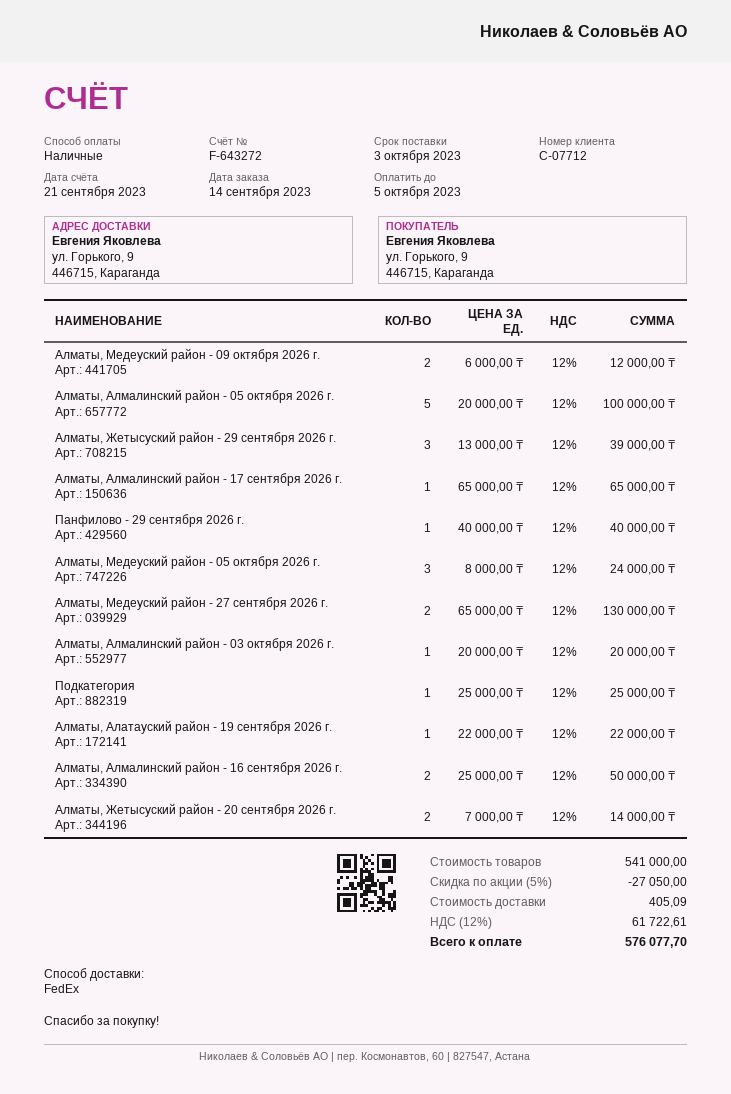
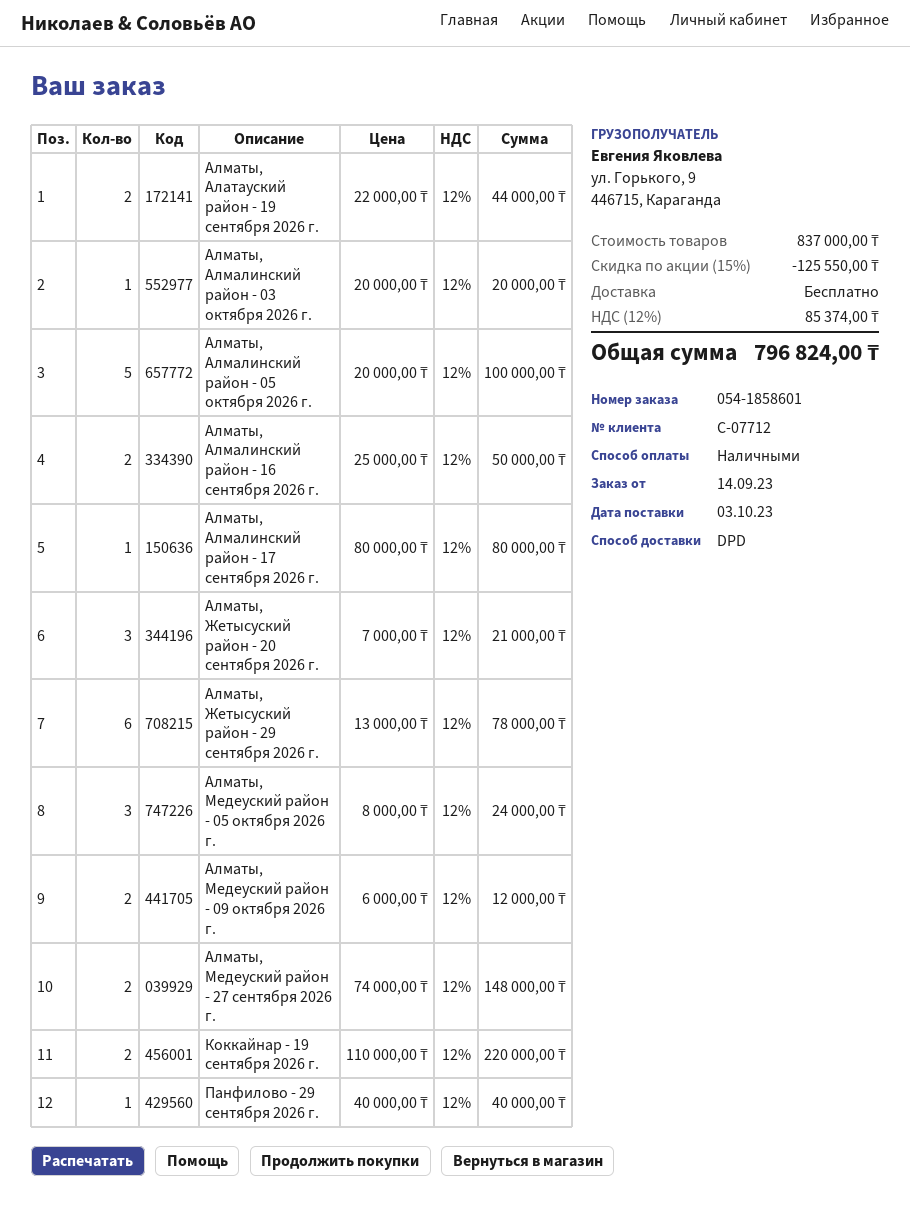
shipping method: FedEx -> DPD
Алматы, Жетысуский район - 29 сентября 2026 г.: 3 x 13000.00 = 39000.00 -> 6 x 13000.00 = 78000.00
Алматы, Алмалинский район - 17 сентября 2026 г.: 1 x 65000.00 = 65000.00 -> 1 x 80000.00 = 80000.00
Алматы, Медеуский район - 27 сентября 2026 г.: 2 x 65000.00 = 130000.00 -> 2 x 74000.00 = 148000.00
Подкатегория: 1 x 25000.00 = 25000.00 -> none
Алматы, Алатауский район - 19 сентября 2026 г.: 1 x 22000.00 = 22000.00 -> 2 x 22000.00 = 44000.00
Алматы, Жетысуский район - 20 сентября 2026 г.: 2 x 7000.00 = 14000.00 -> 3 x 7000.00 = 21000.00
Коккайнар - 19 сентября 2026 г.: none -> 2 x 110000.00 = 220000.00
subtotal: 541000.00 -> 837000.00
discount: 5% = 27050.00 -> 15% = 125550.00
shipping: 405.09 -> 0.00
tax: 12% = 61722.61 -> 12% = 85374.00
total: 576077.70 -> 796824.00

